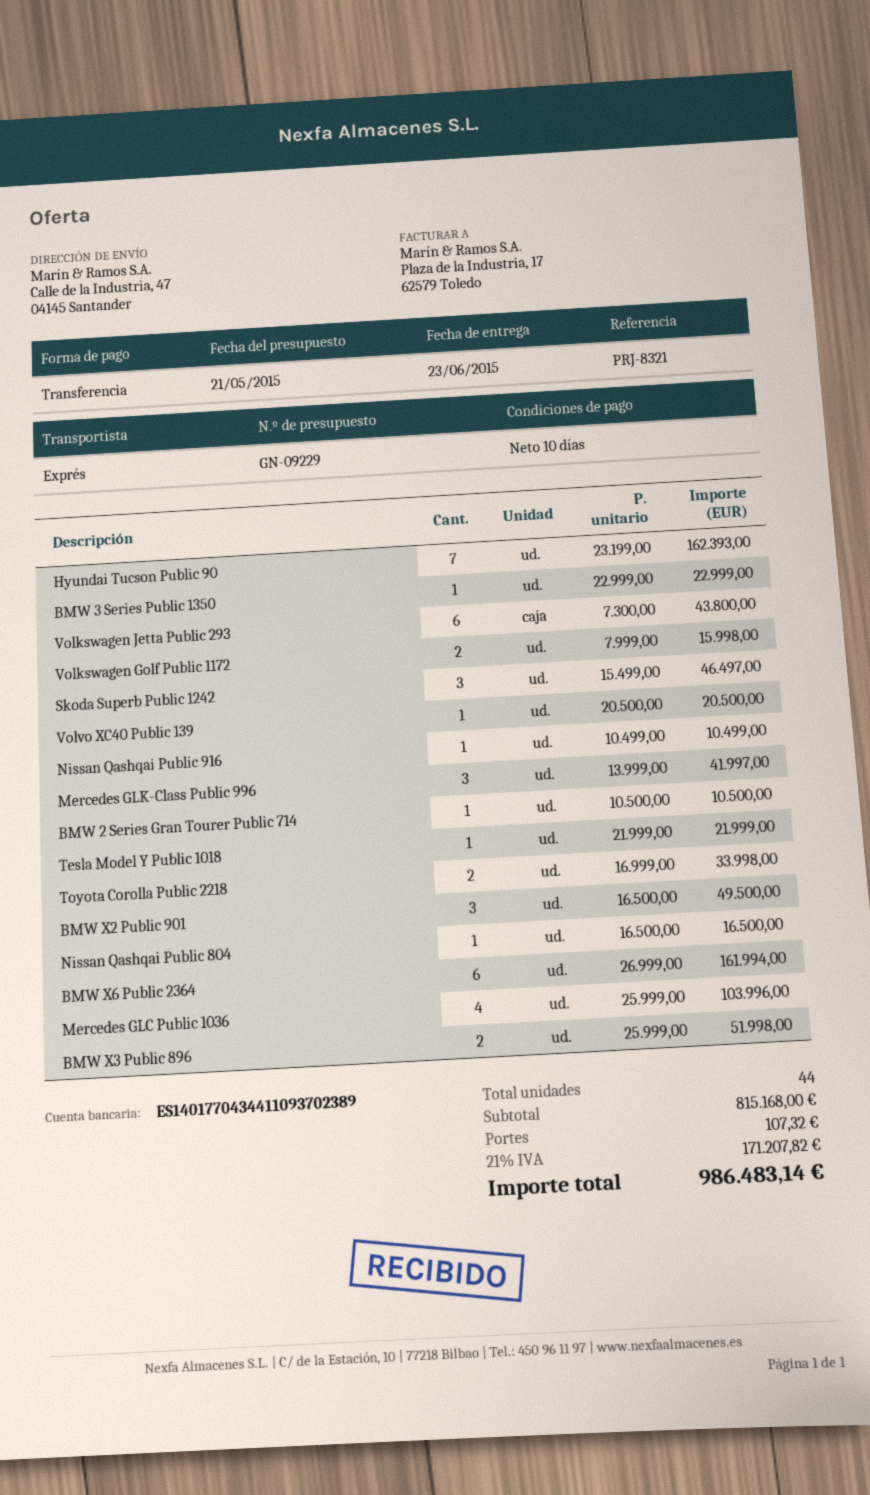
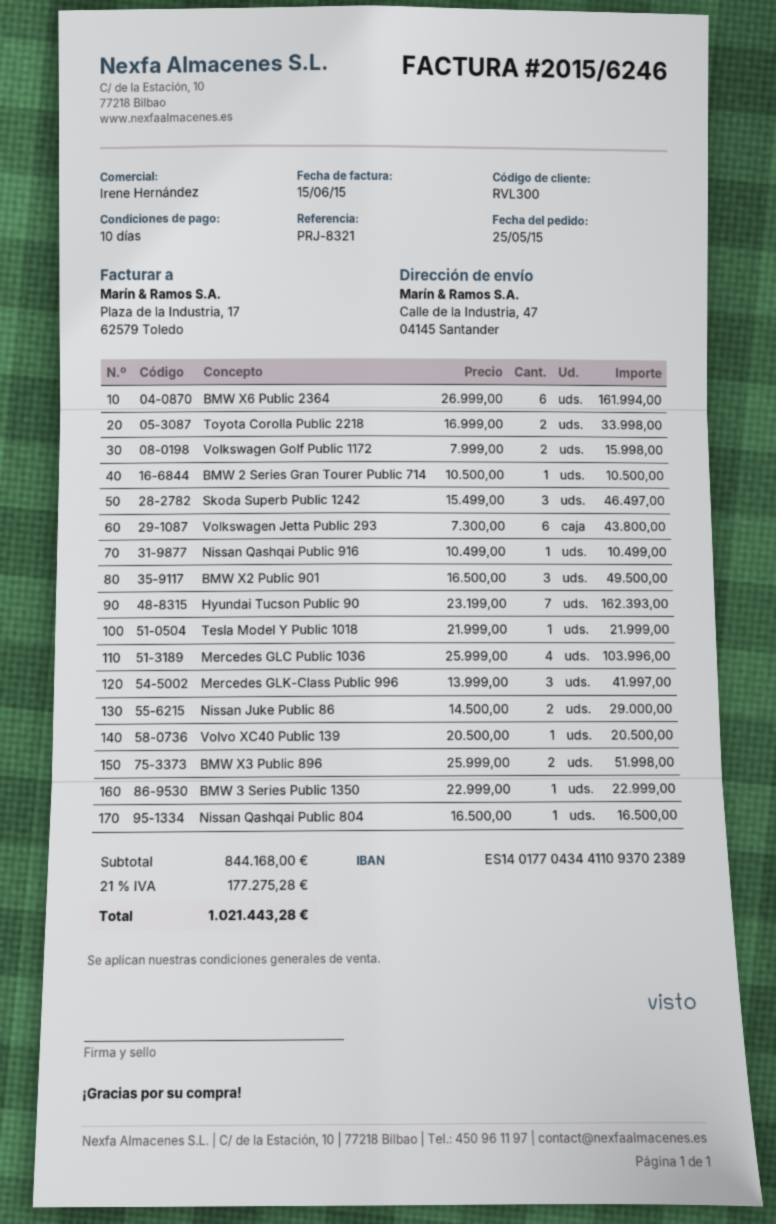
Nissan Juke Public 86: none -> 2 x 14500.00 = 29000.00
subtotal: 815168.00 -> 844168.00
shipping: 107.32 -> none
tax: 21% = 171207.82 -> 21% = 177275.28
total: 986483.14 -> 1021443.28

